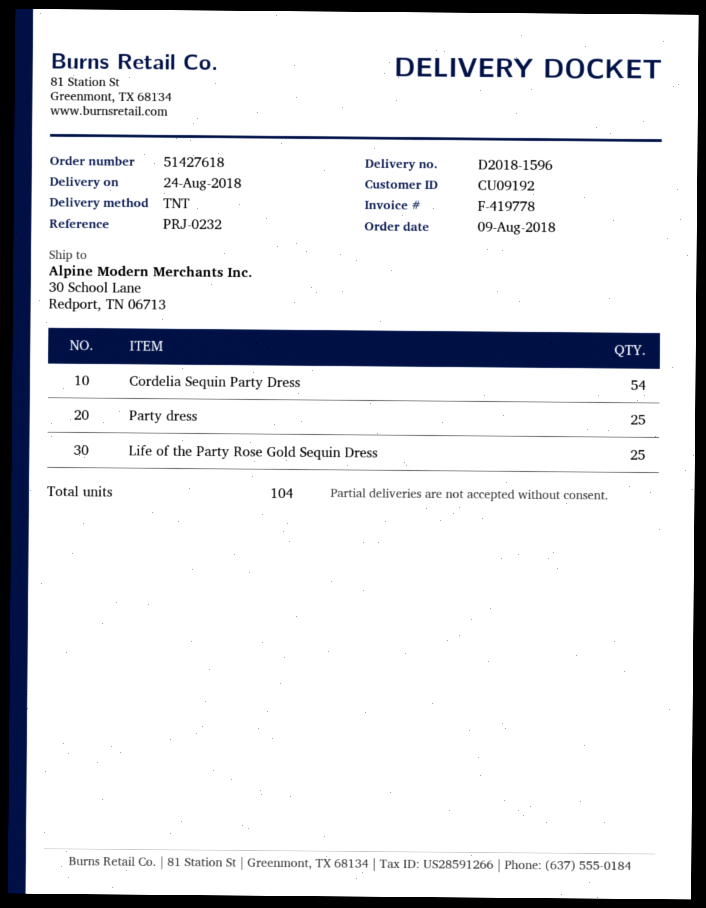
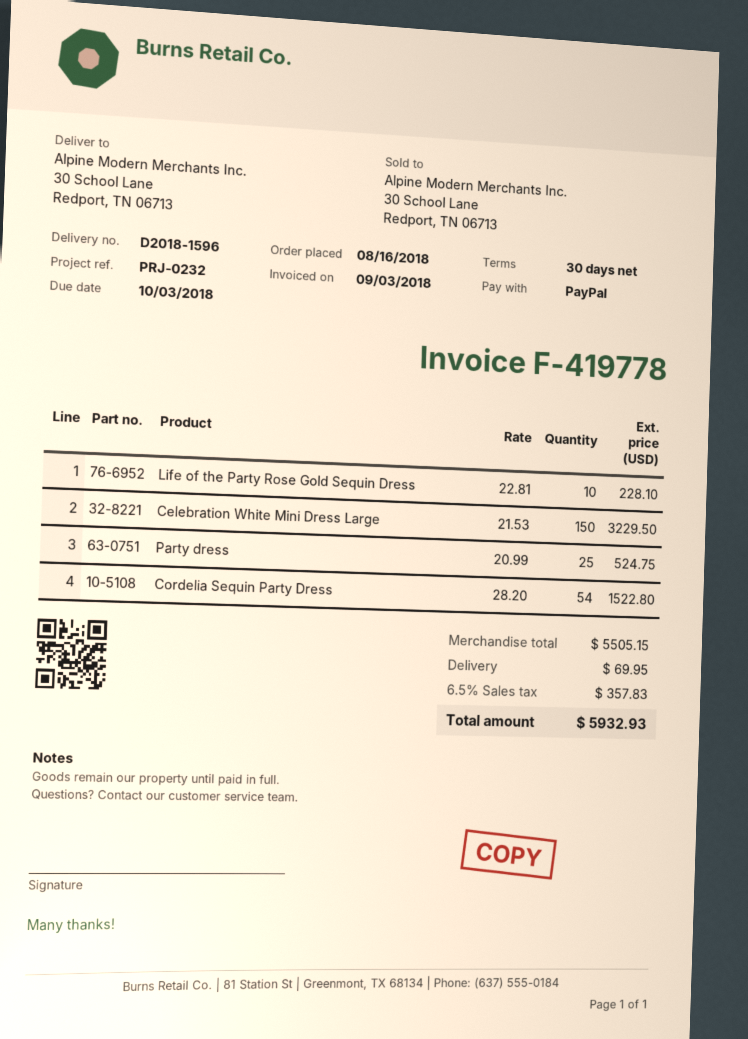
order date: 2018-08-09 -> 2018-08-16
Life of the Party Rose Gold Sequin Dress: 25 -> 10
Celebration White Mini Dress Large: none -> 150

